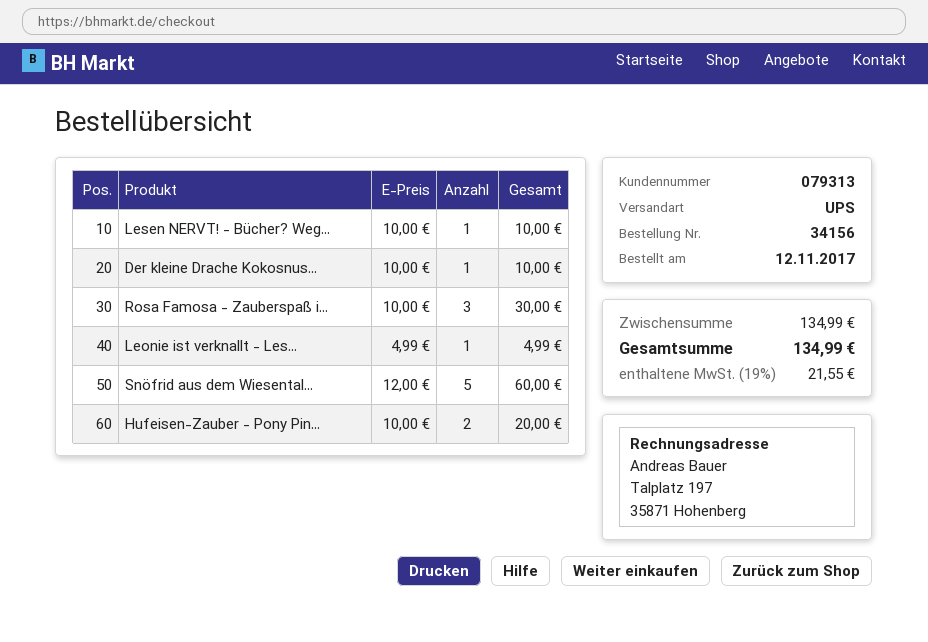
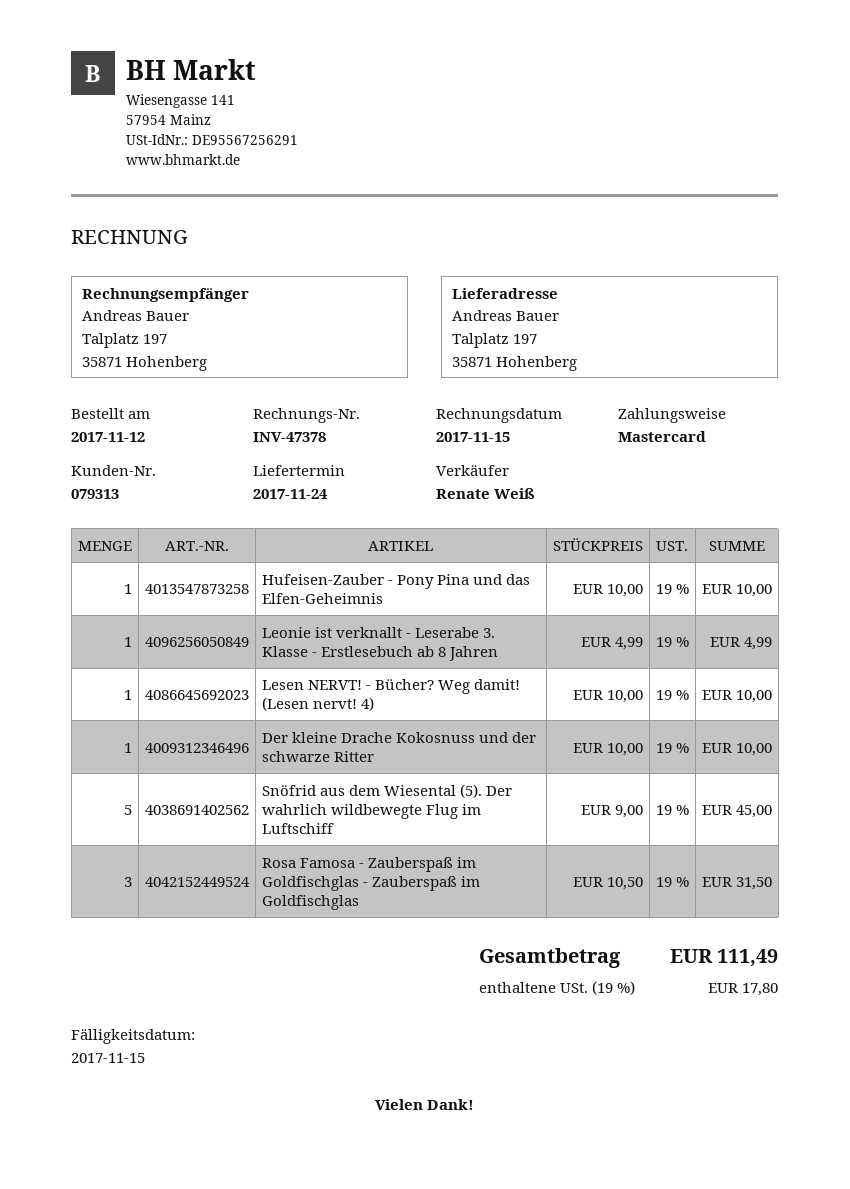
Rosa Famosa - Zauberspaß i...: 3 x 10.00 = 30.00 -> 3 x 10.50 = 31.50
Snöfrid aus dem Wiesental...: 5 x 12.00 = 60.00 -> 5 x 9.00 = 45.00
Hufeisen-Zauber - Pony Pin...: 2 x 10.00 = 20.00 -> 1 x 10.00 = 10.00
tax: 19% = 21.55 -> 19% = 17.80
total: 134.99 -> 111.49

